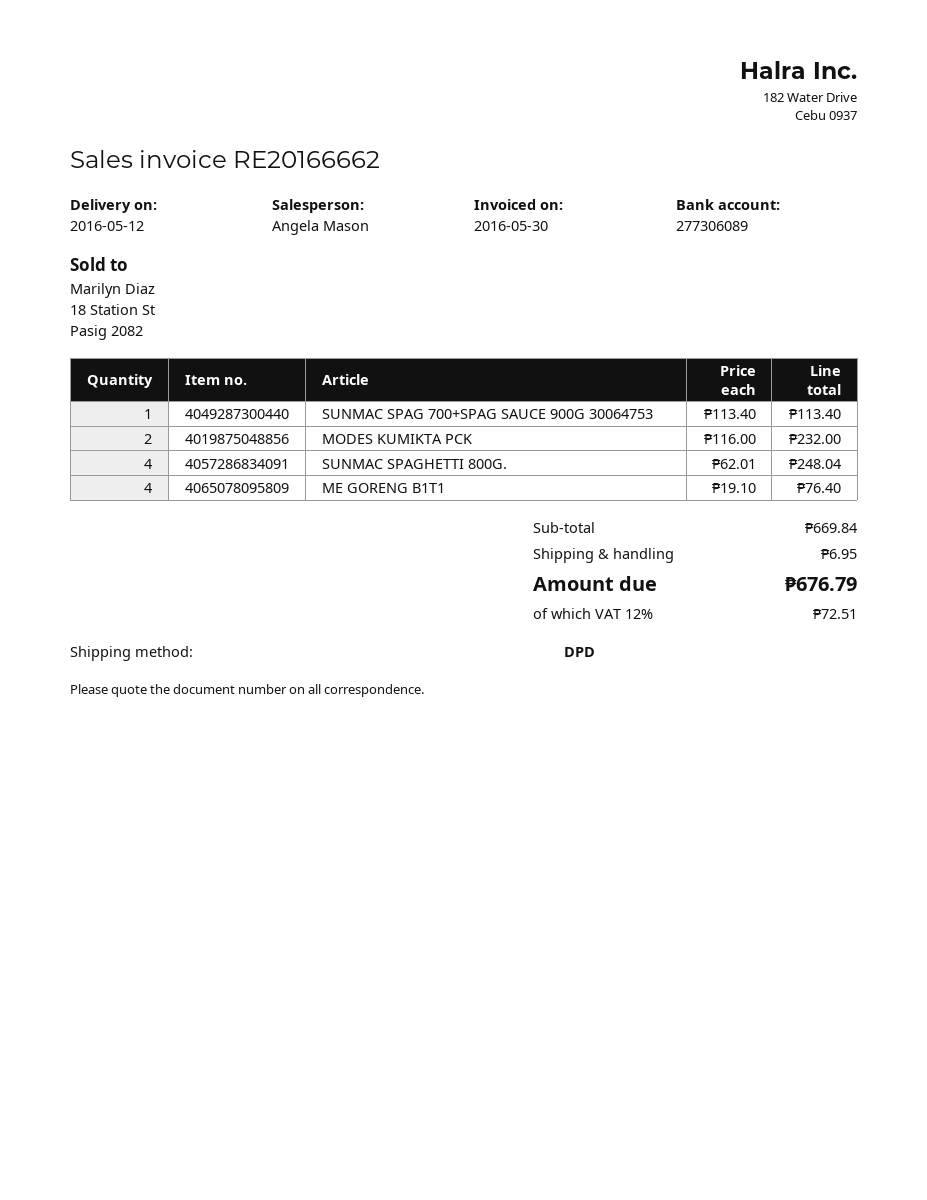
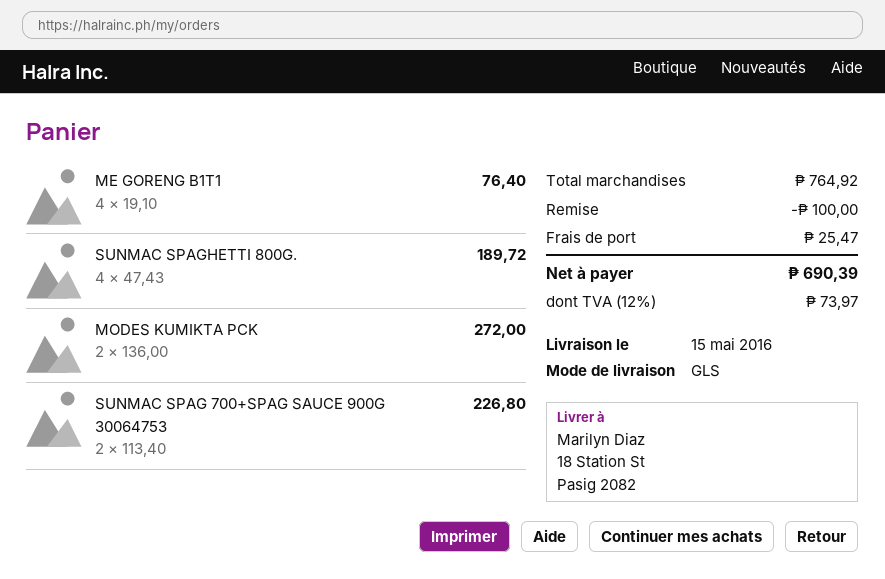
delivery date: 2016-05-12 -> 2016-05-15
shipping method: DPD -> GLS
SUNMAC SPAG 700+SPAG SAUCE 900G 30064753: 1 x 113.40 = 113.40 -> 2 x 113.40 = 226.80
MODES KUMIKTA PCK: 2 x 116.00 = 232.00 -> 2 x 136.00 = 272.00
SUNMAC SPAGHETTI 800G.: 4 x 62.01 = 248.04 -> 4 x 47.43 = 189.72
subtotal: 669.84 -> 764.92
discount: none -> 100.00
shipping: 6.95 -> 25.47
tax: 12% = 72.51 -> 12% = 73.97
total: 676.79 -> 690.39

